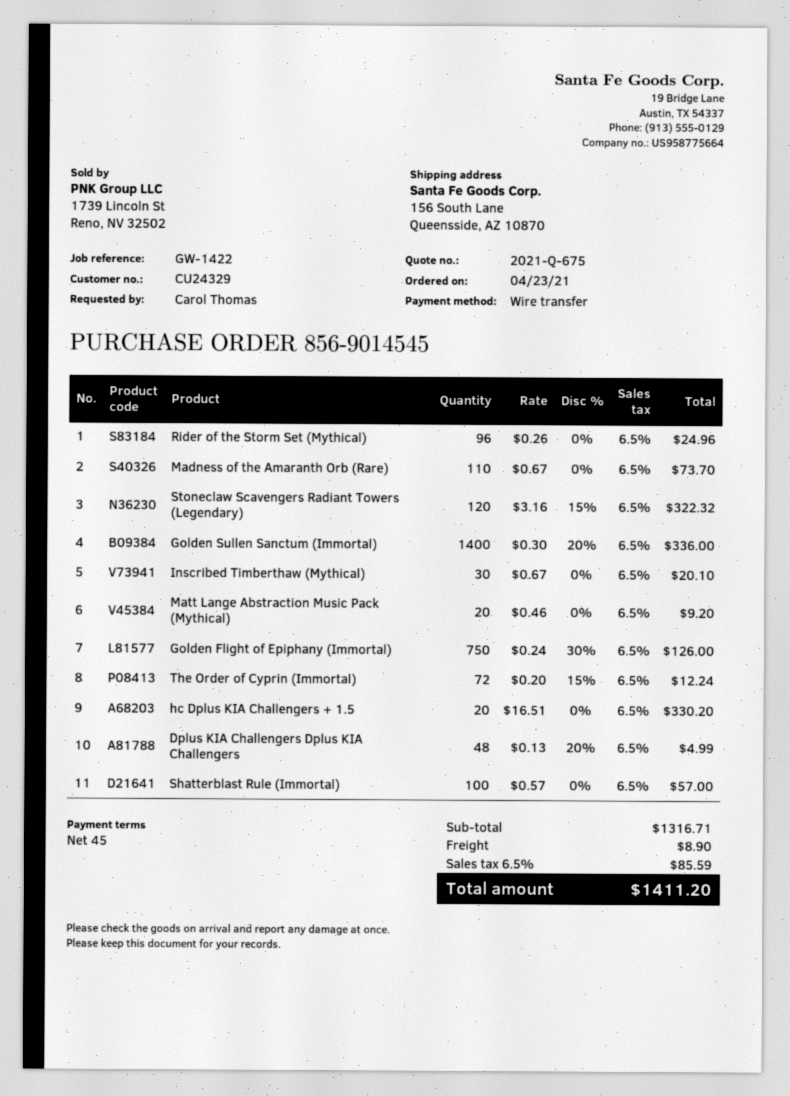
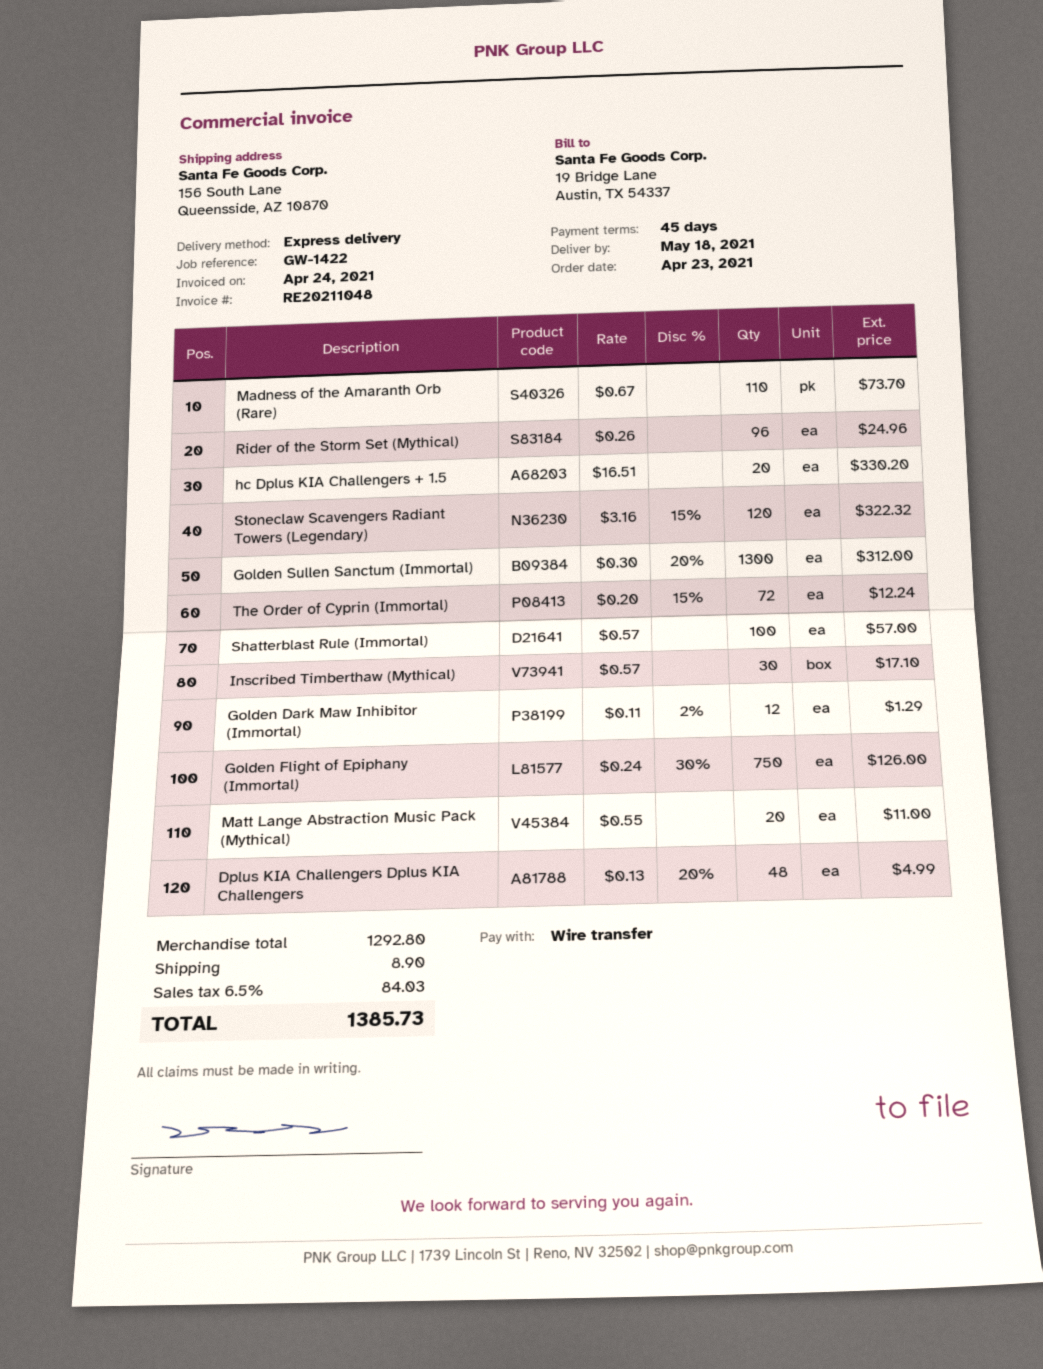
Golden Sullen Sanctum (Immortal): 1400 x 0.30 - 20% = 336.00 -> 1300 x 0.30 - 20% = 312.00
Inscribed Timberthaw (Mythical): 30 x 0.67 = 20.10 -> 30 x 0.57 = 17.10
Matt Lange Abstraction Music Pack (Mythical): 20 x 0.46 = 9.20 -> 20 x 0.55 = 11.00
Golden Dark Maw Inhibitor (Immortal): none -> 12 x 0.11 - 2% = 1.29
subtotal: 1316.71 -> 1292.80
tax: 6.5% = 85.59 -> 6.5% = 84.03
total: 1411.20 -> 1385.73

